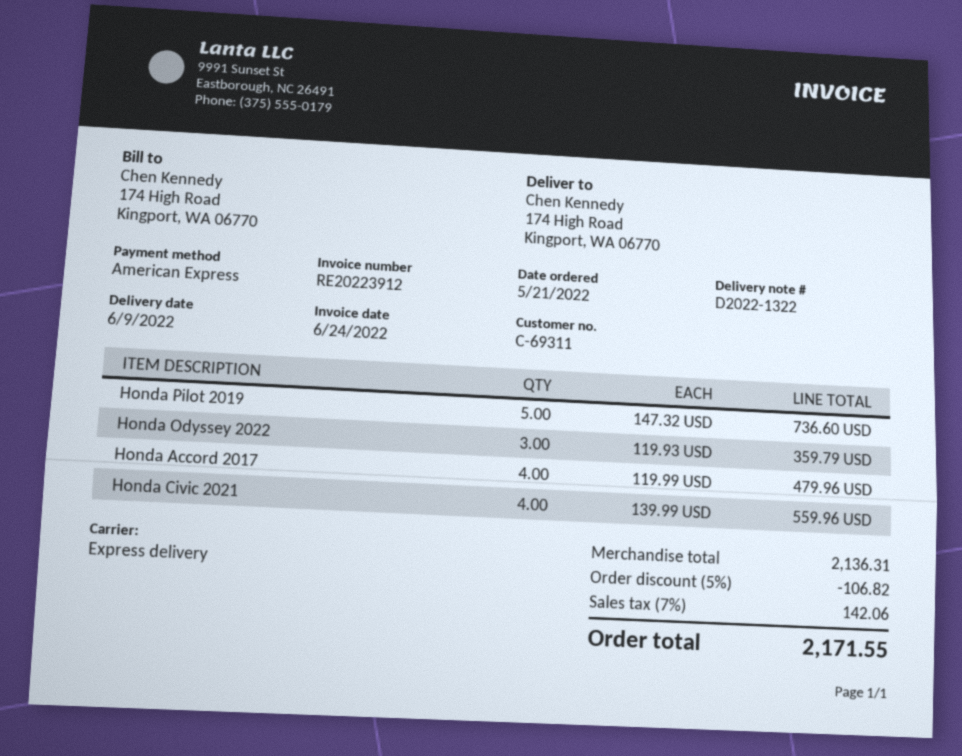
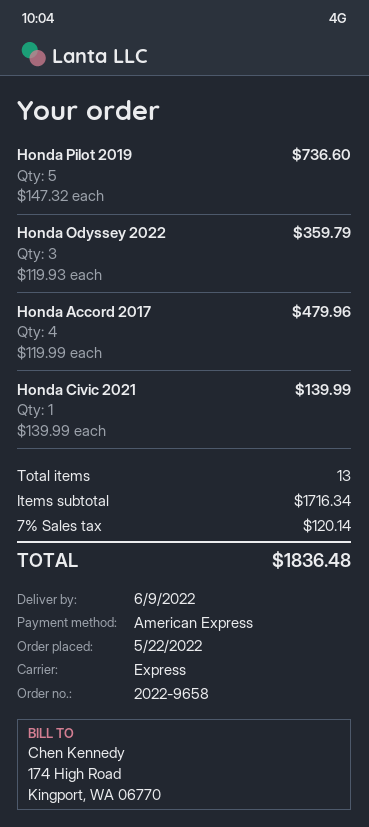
order date: 2022-05-21 -> 2022-05-22
Honda Civic 2021: 4 x 139.99 = 559.96 -> 1 x 139.99 = 139.99
subtotal: 2136.31 -> 1716.34
discount: 5% = 106.82 -> none
tax: 7% = 142.06 -> 7% = 120.14
total: 2171.55 -> 1836.48

